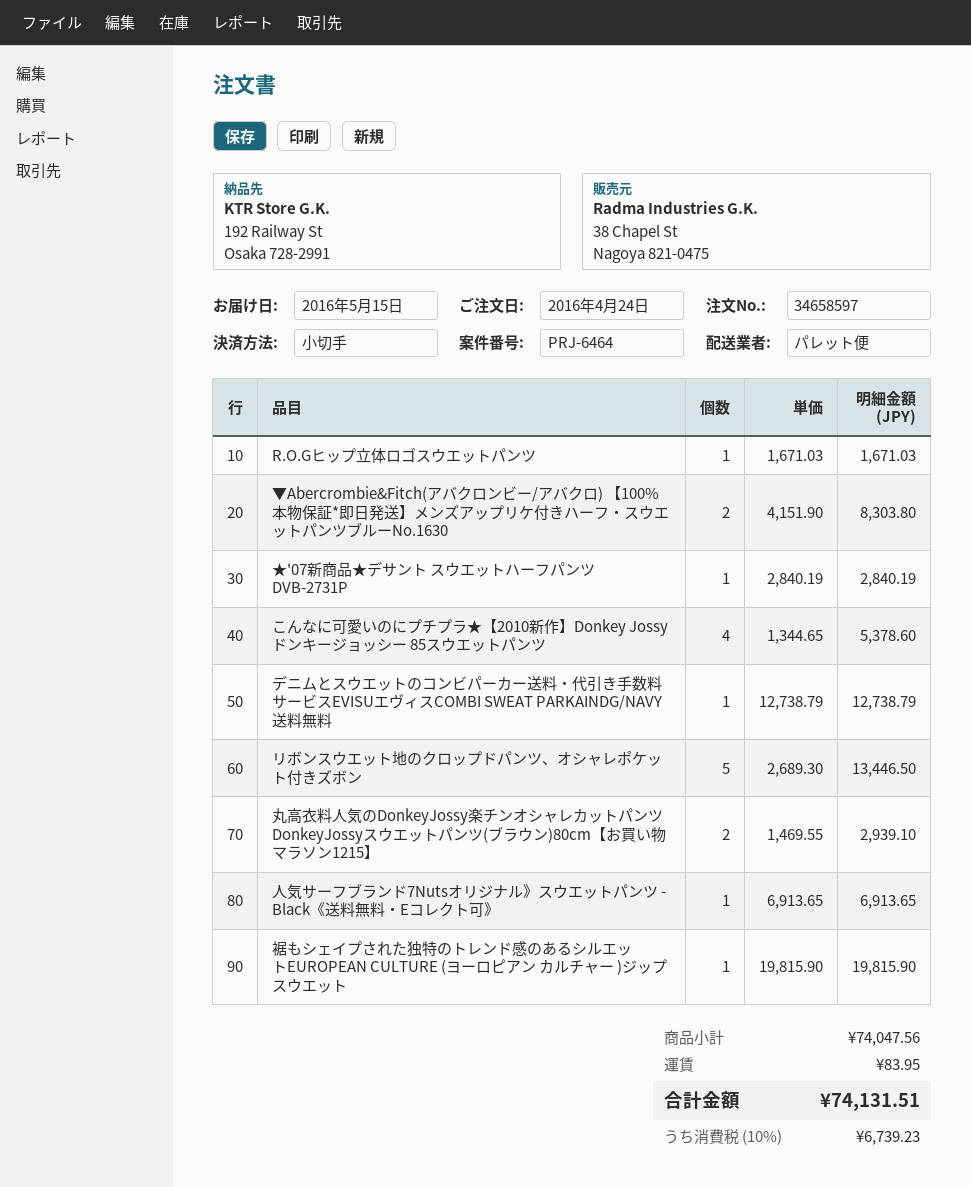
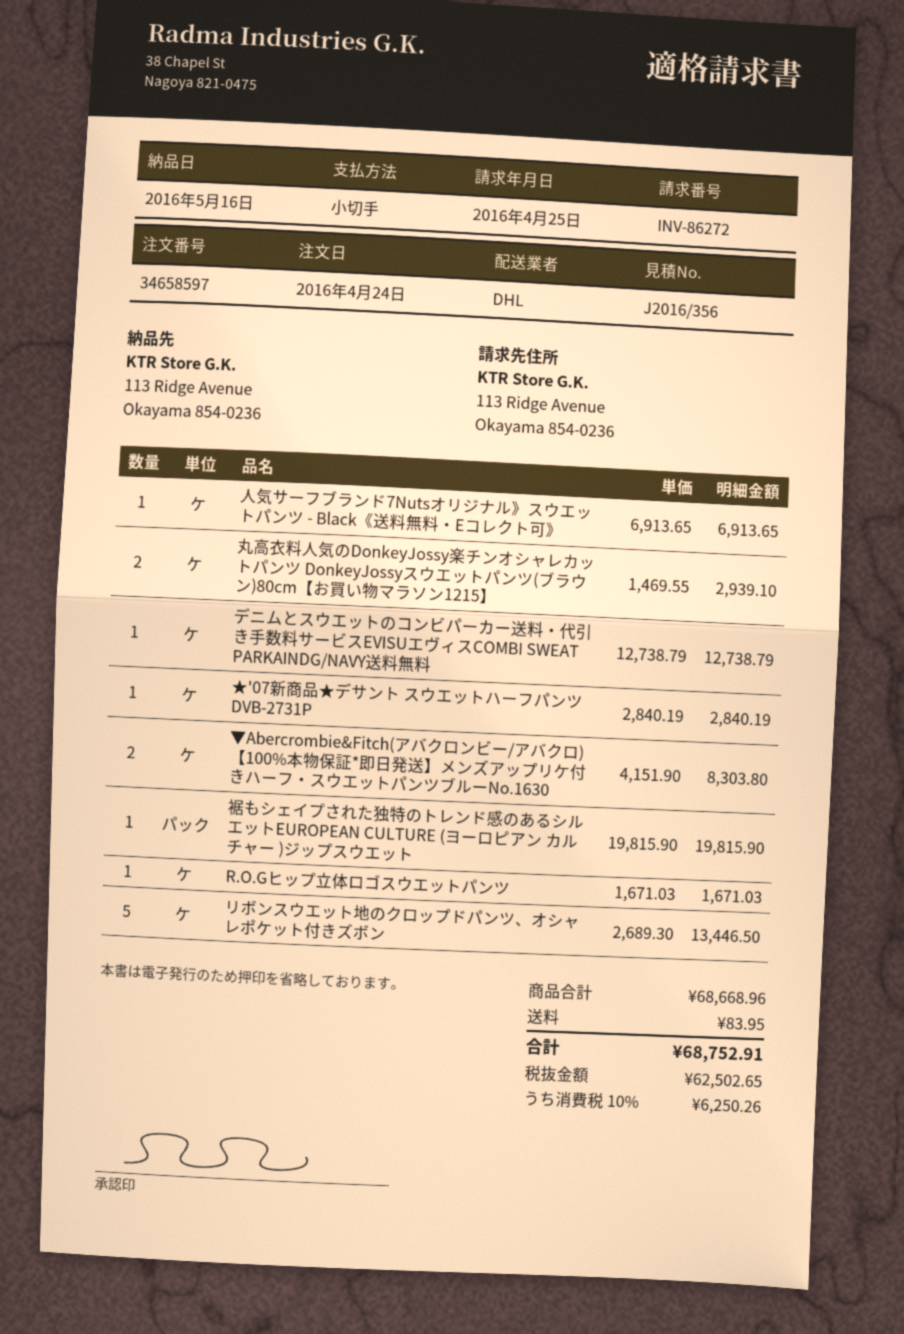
delivery date: 2016-05-15 -> 2016-05-16
shipping method: pallet freight -> DHL
ship to: 192 Railway St, Osaka 728-2991 -> 113 Ridge Avenue, Okayama 854-0236
こんなに可愛いのにプチプラ★【2010新作】Donkey Jossy ドンキージョッシー 85スウエットパンツ: 4 x 1344.65 = 5378.60 -> none
subtotal: 74047.56 -> 68668.96
tax: 10% = 6739.23 -> 10% = 6250.26
total: 74131.51 -> 68752.91

